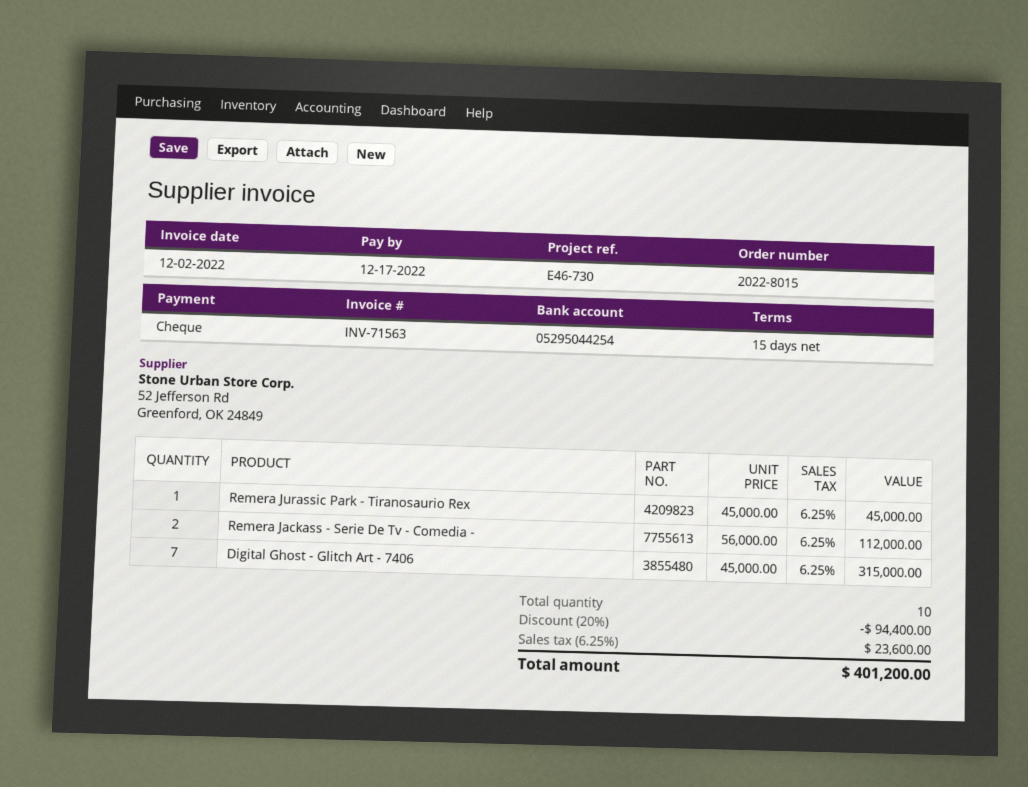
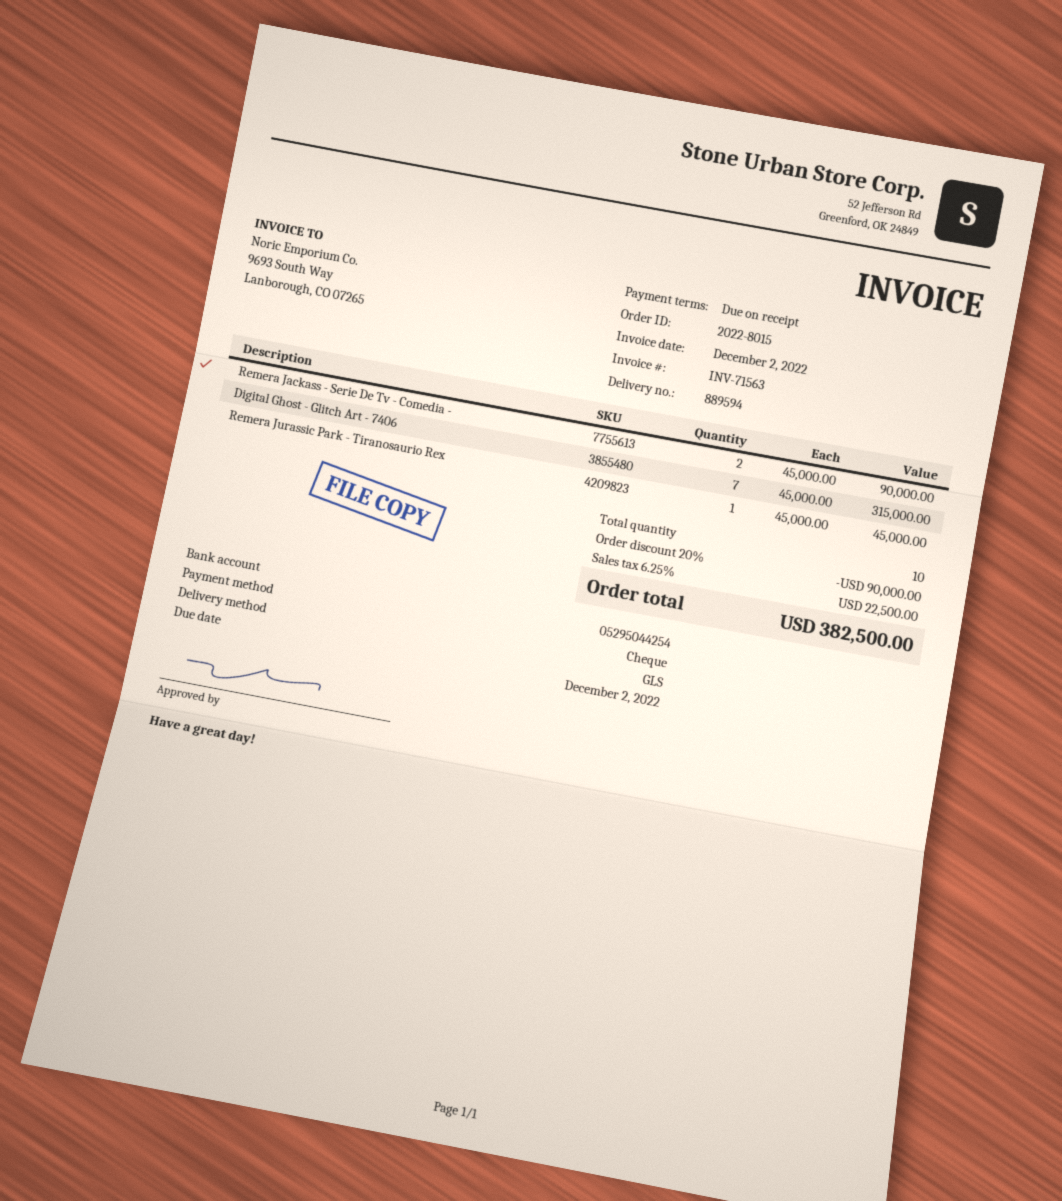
payment terms: 15 days -> on receipt
due date: 2022-12-17 -> 2022-12-02
Remera Jackass - Serie De Tv - Comedia -: 2 x 56000.00 = 112000.00 -> 2 x 45000.00 = 90000.00
discount: 20% = 94400.00 -> 20% = 90000.00
tax: 6.25% = 23600.00 -> 6.25% = 22500.00
total: 401200.00 -> 382500.00

